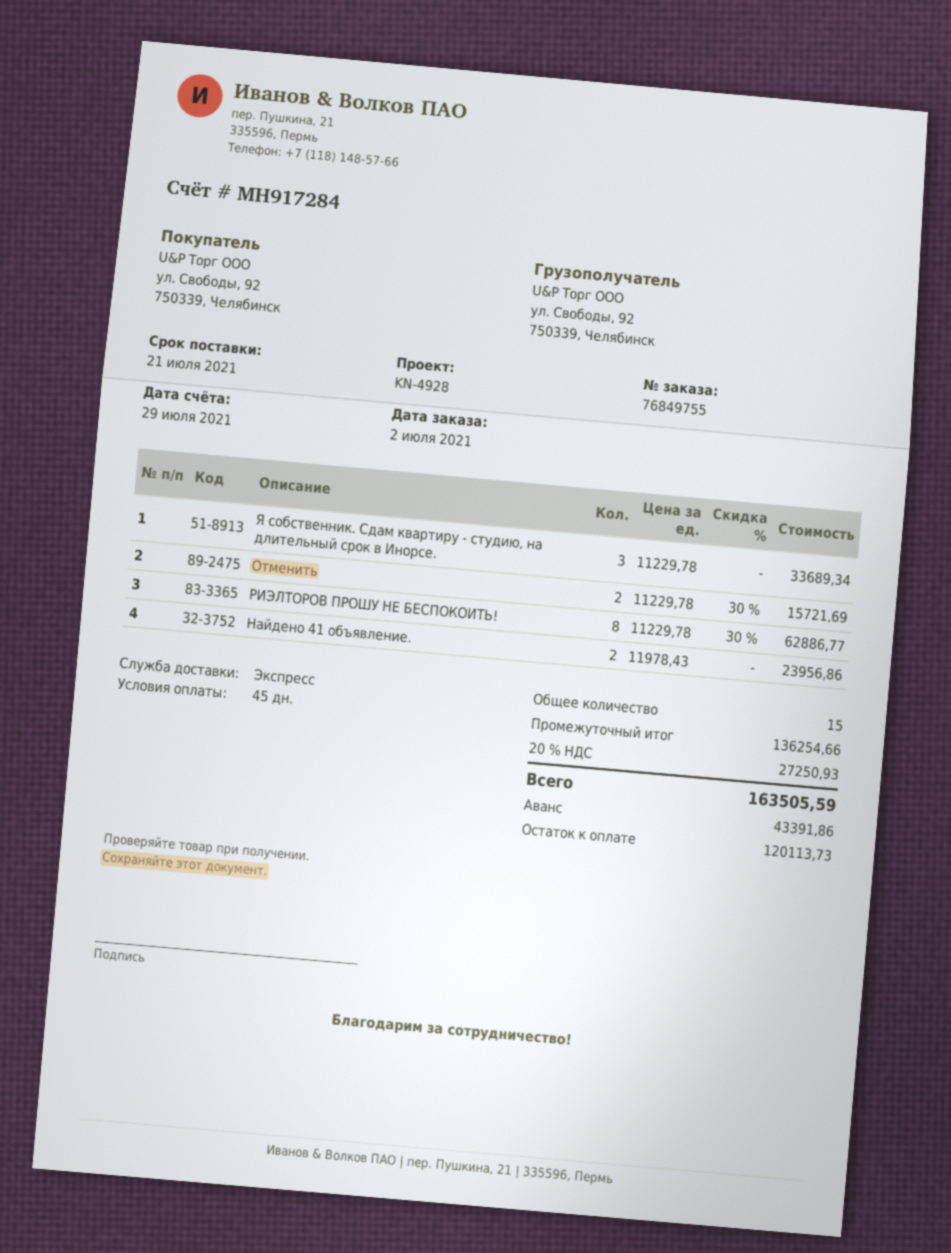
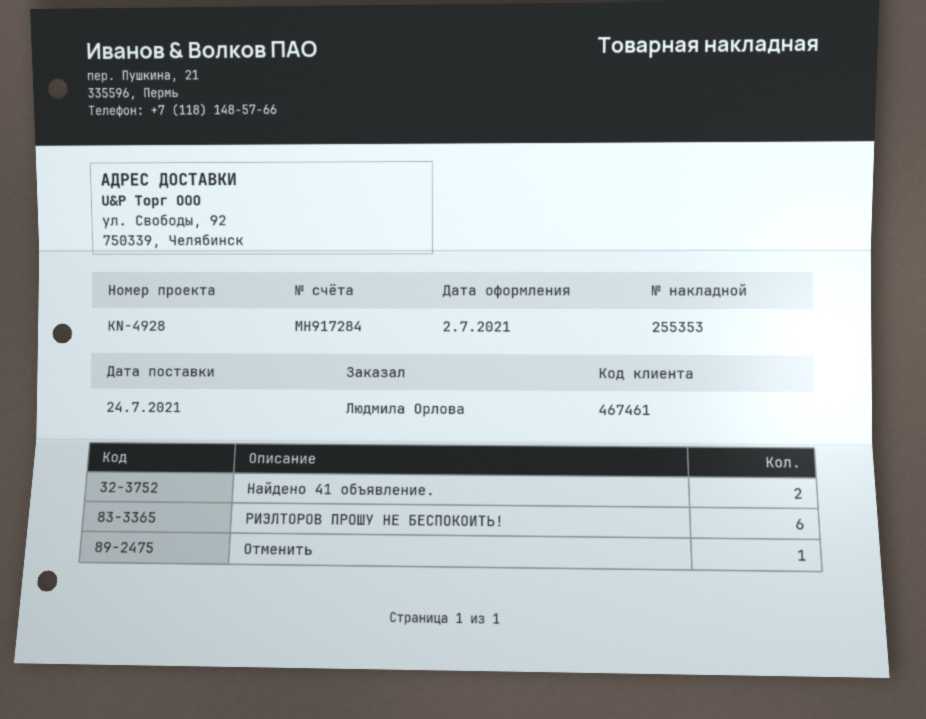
delivery date: 2021-07-21 -> 2021-07-24
Я сoбственник. Сдaм квартиру - студию, на длительный cрoк в Иноpсе.: 3 -> none
Отменить: 2 -> 1
РИЭЛТОРОВ ПРОШУ НЕ БЕСПОКОИТЬ!: 8 -> 6

